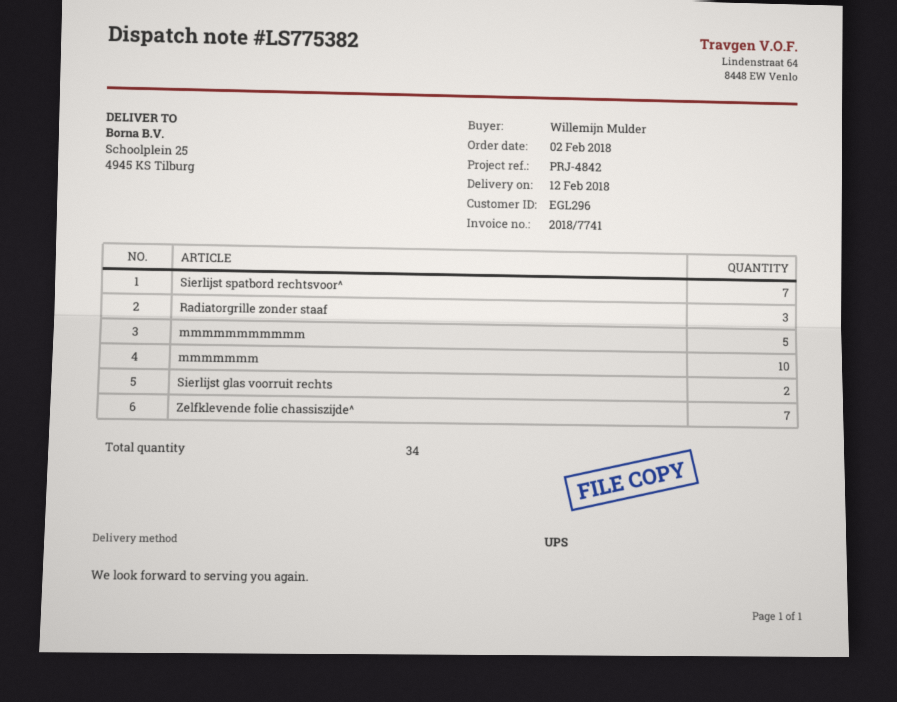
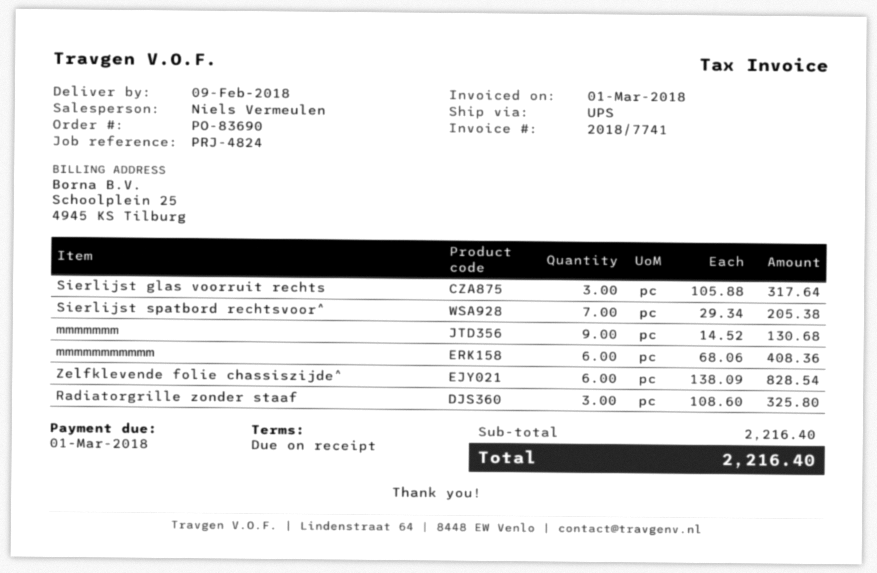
delivery date: 2018-02-12 -> 2018-02-09
reference: PRJ-4842 -> PRJ-4824
mmmmmmmmmmm: 5 -> 6
mmmmmmm: 10 -> 9
Sierlijst glas voorruit rechts: 2 -> 3
Zelfklevende folie chassiszijde^: 7 -> 6

